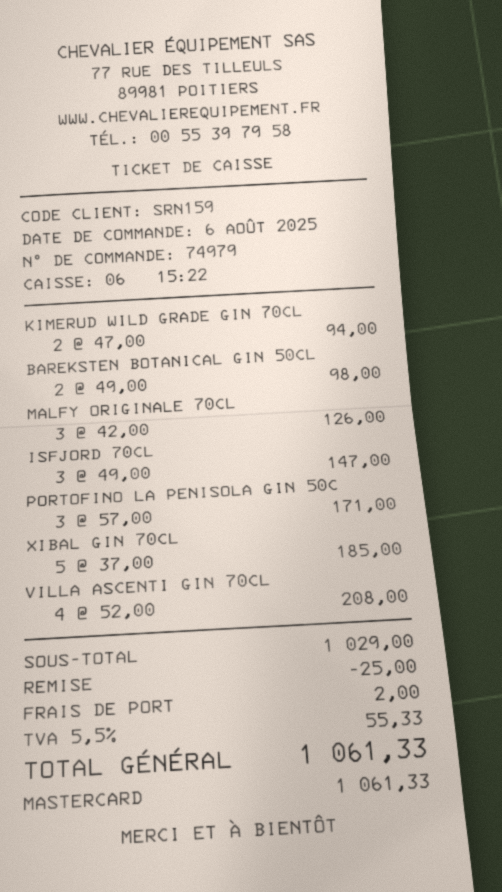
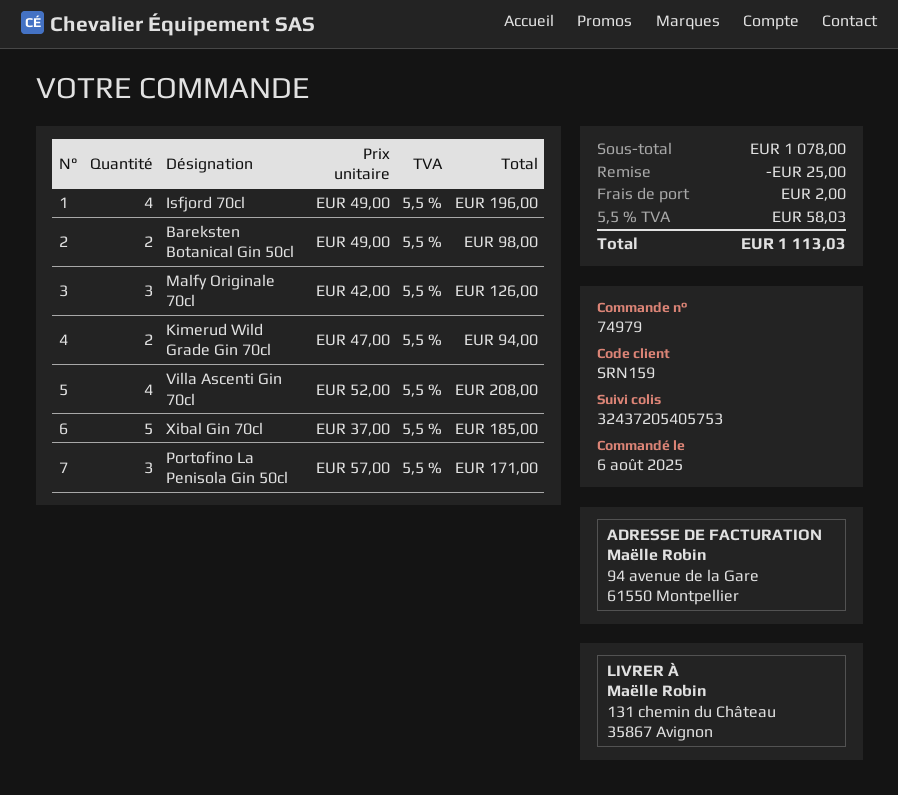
ISFJORD 70CL: 3 x 49.00 = 147.00 -> 4 x 49.00 = 196.00
subtotal: 1029.00 -> 1078.00
tax: 5.5% = 55.33 -> 5.5% = 58.03
total: 1061.33 -> 1113.03

